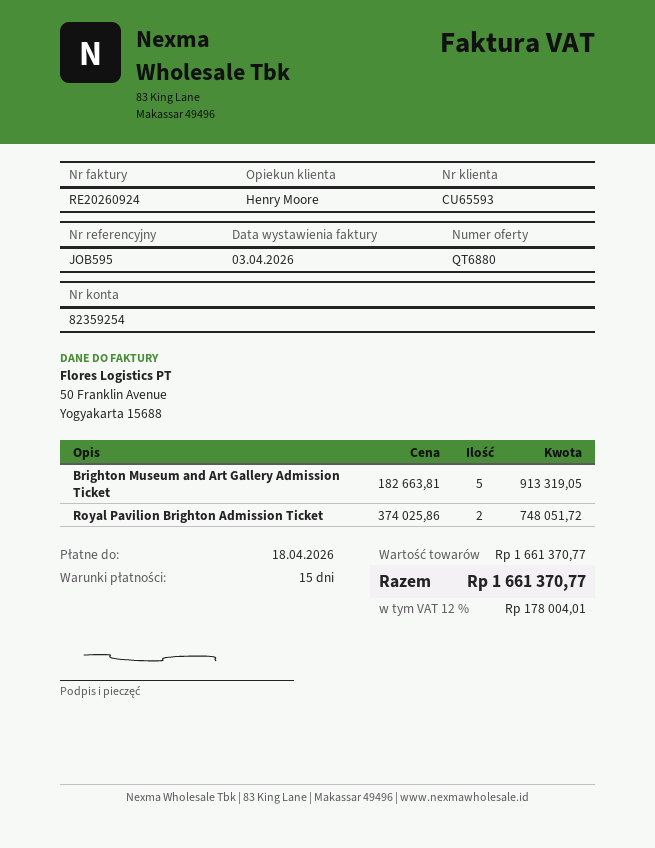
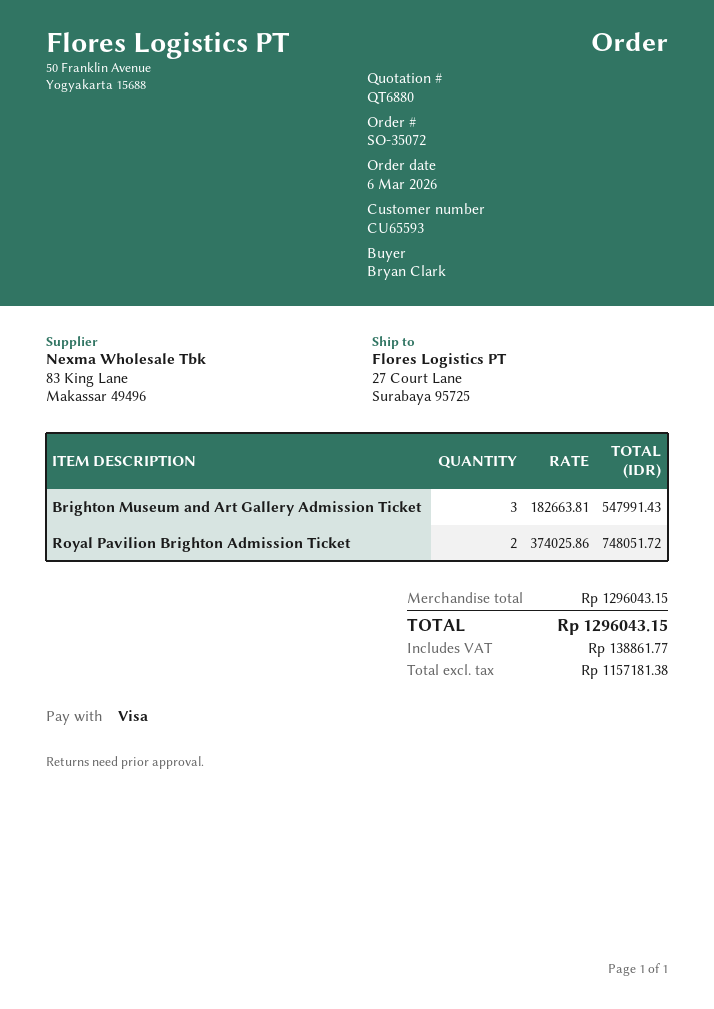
Brighton Museum and Art Gallery Admission Ticket: 5 x 182663.81 = 913319.05 -> 3 x 182663.81 = 547991.43
subtotal: 1661370.77 -> 1296043.15
tax: 178004.01 -> 138861.77
total: 1661370.77 -> 1296043.15

